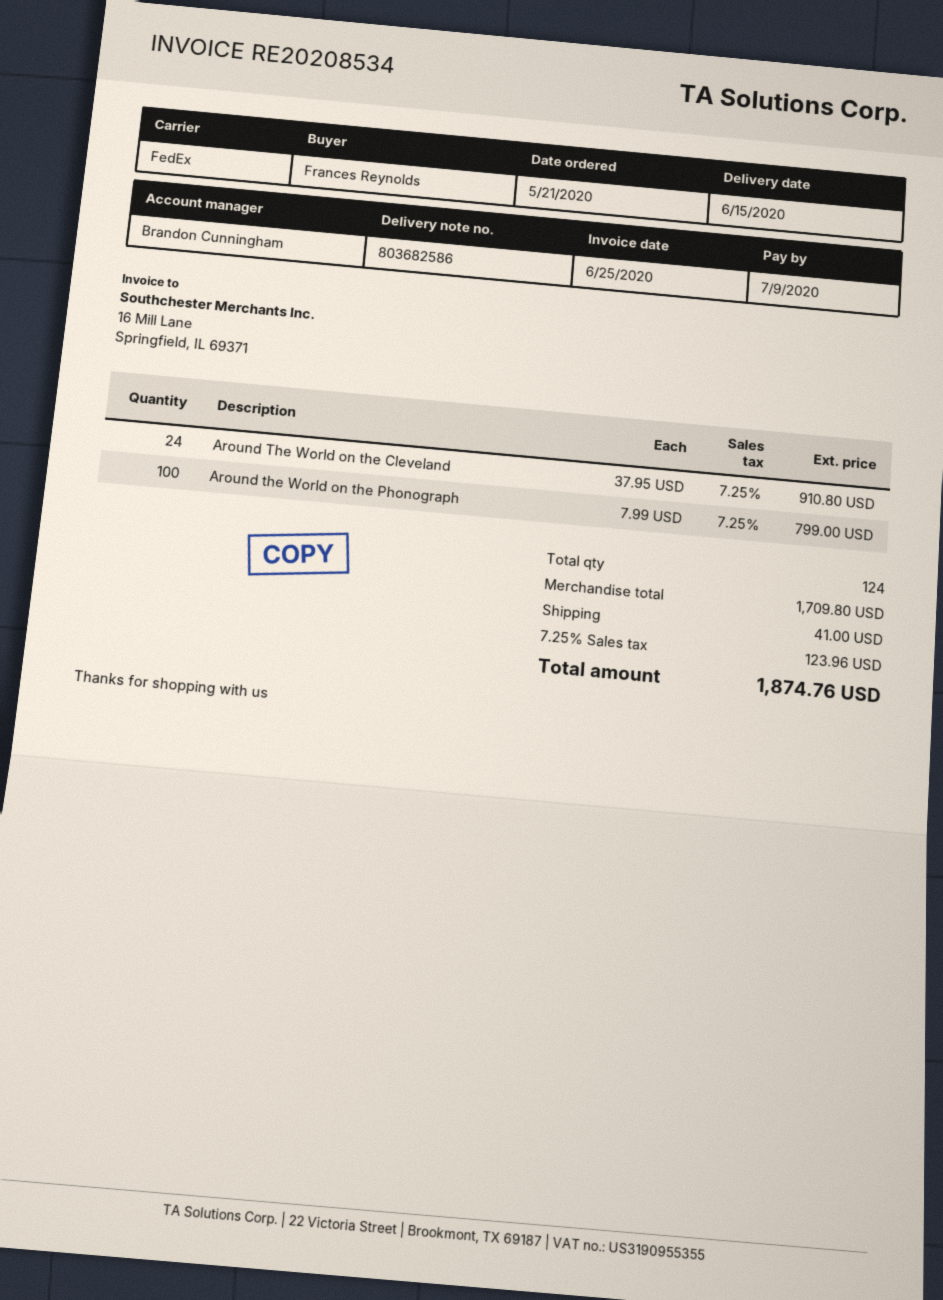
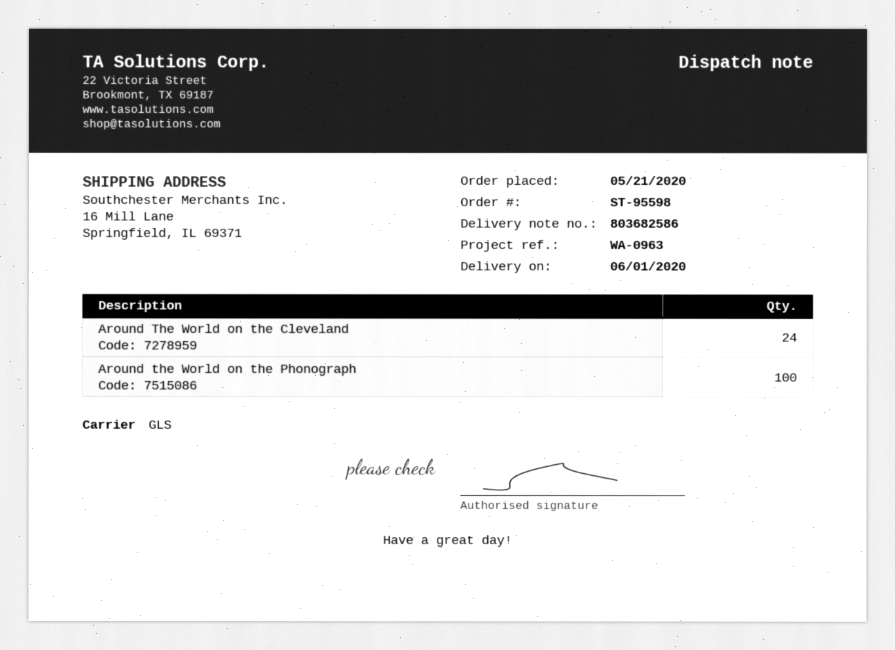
delivery date: 2020-06-15 -> 2020-06-01
shipping method: FedEx -> GLS

